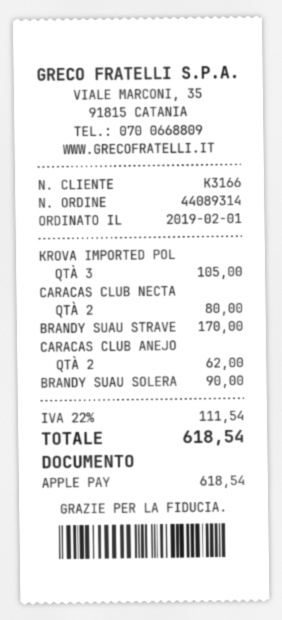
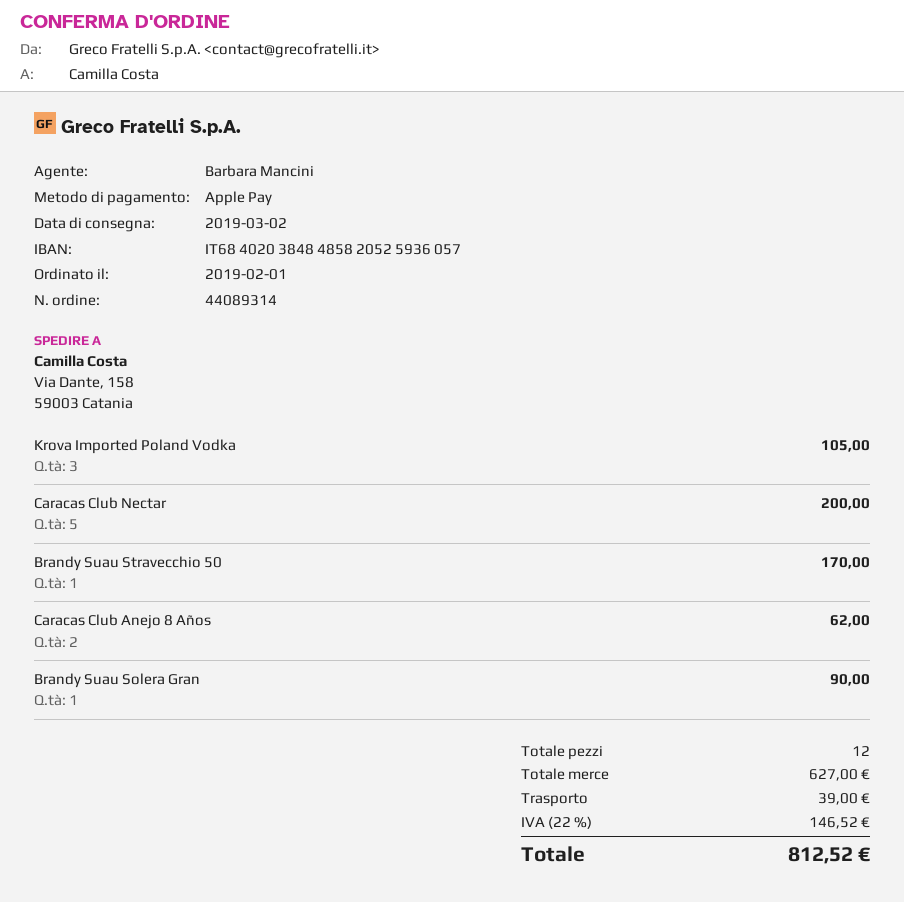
CARACAS CLUB NECTA: 2 for 80.00 -> 5 for 200.00
shipping: none -> 39.00
tax: 22% = 111.54 -> 22% = 146.52
total: 618.54 -> 812.52

